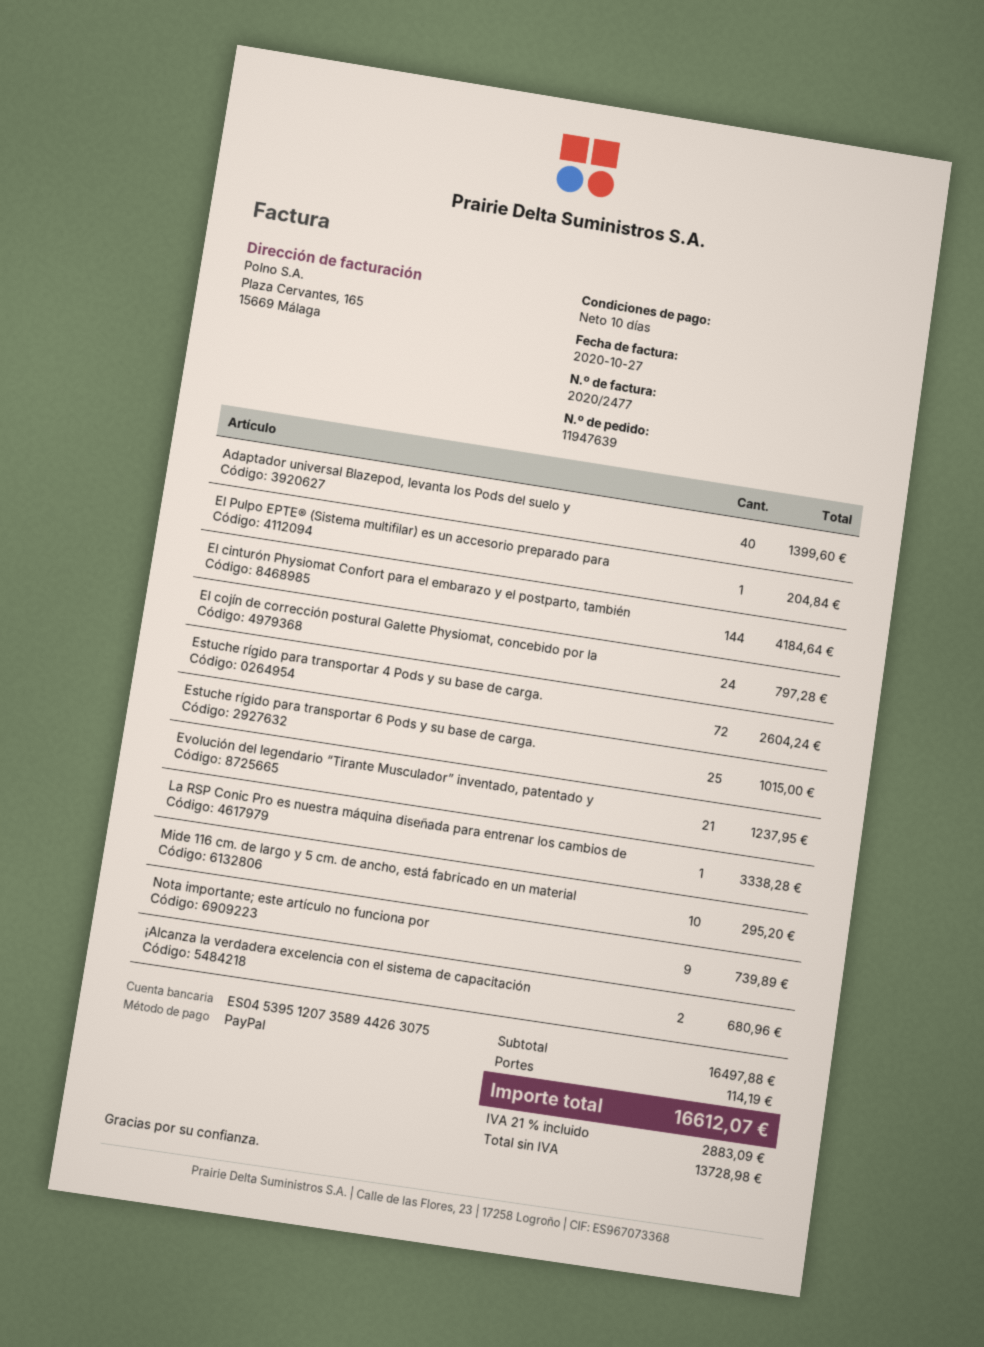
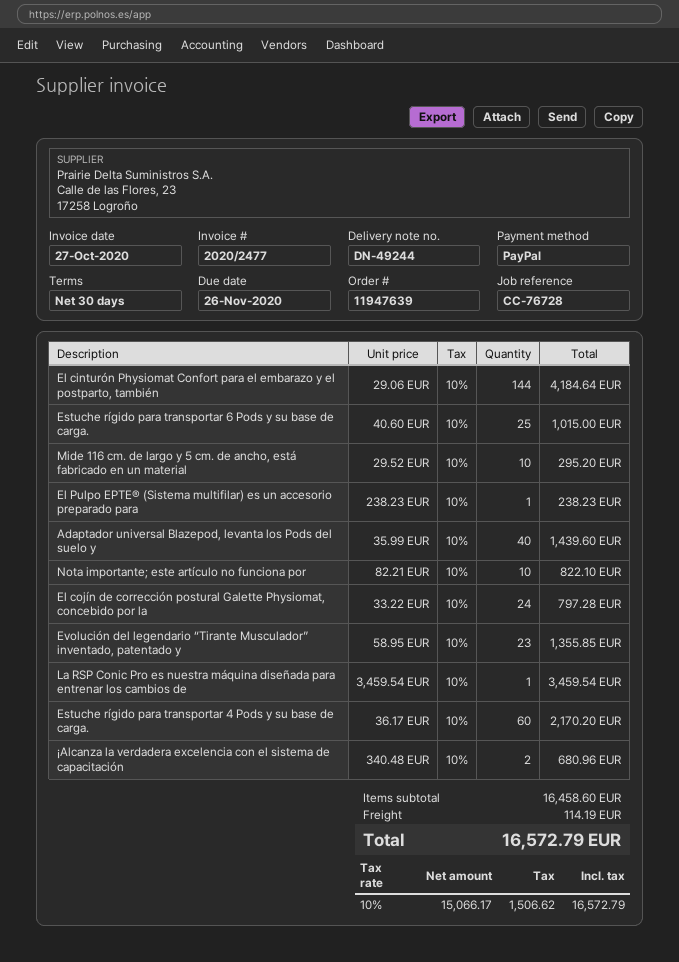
payment terms: 10 days -> 30 days
Adaptador universal Blazepod, levanta los Pods del suelo y: 40 for 1399.60 -> 40 for 1439.60
El Pulpo EPTE® (Sistema multifilar) es un accesorio preparado para: 1 for 204.84 -> 1 for 238.23
Estuche rígido para transportar 4 Pods y su base de carga.: 72 for 2604.24 -> 60 for 2170.20
Evolución del legendario “Tirante Musculador” inventado, patentado y: 21 for 1237.95 -> 23 for 1355.85
La RSP Conic Pro es nuestra máquina diseñada para entrenar los cambios de: 1 for 3338.28 -> 1 for 3459.54
Nota importante; este artículo no funciona por: 9 for 739.89 -> 10 for 822.10
subtotal: 16497.88 -> 16458.60
net: 13728.98 -> 15066.17
tax: 21% = 2883.09 -> 10% = 1506.62
total: 16612.07 -> 16572.79

